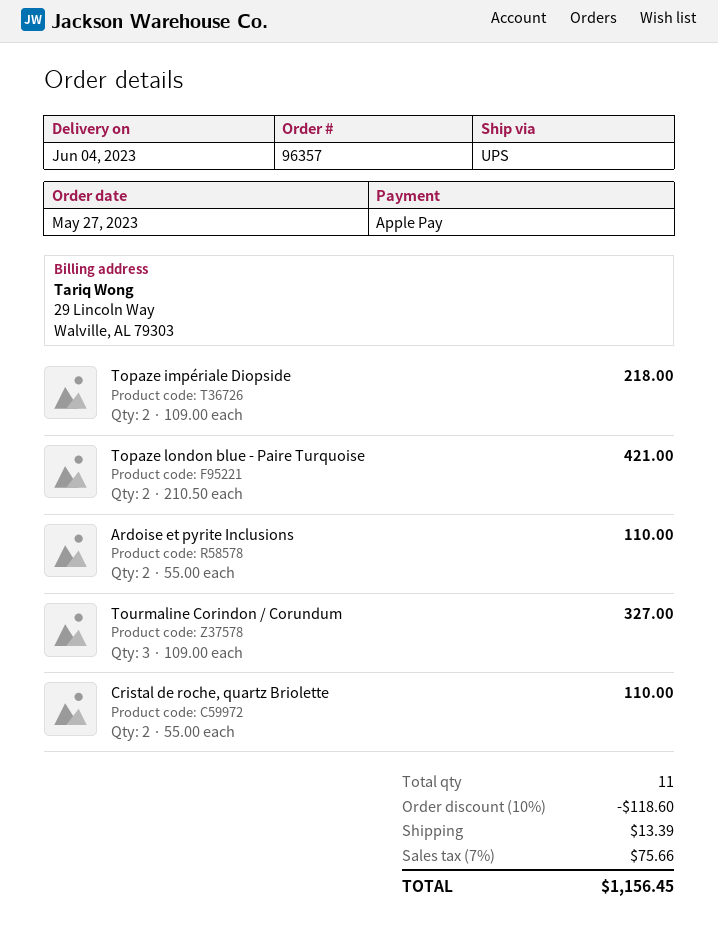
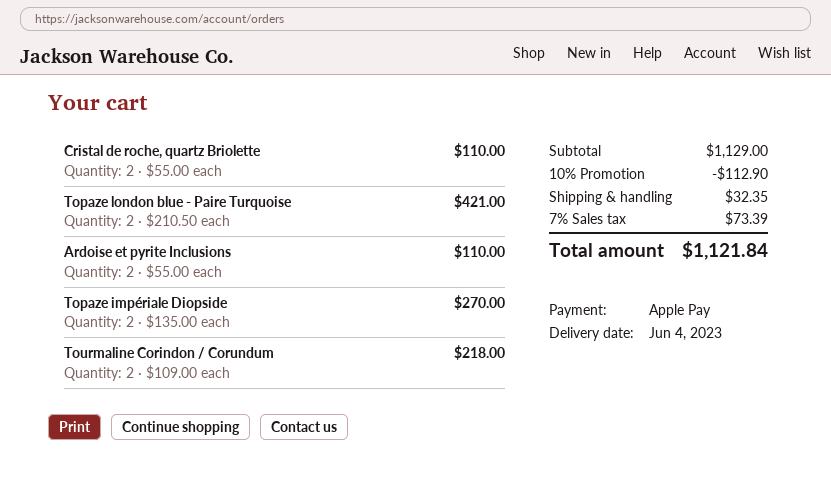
Topaze impériale Diopside: 2 x 109.00 = 218.00 -> 2 x 135.00 = 270.00
Tourmaline Corindon / Corundum: 3 x 109.00 = 327.00 -> 2 x 109.00 = 218.00
discount: 10% = 118.60 -> 10% = 112.90
shipping: 13.39 -> 32.35
tax: 7% = 75.66 -> 7% = 73.39
total: 1156.45 -> 1121.84

